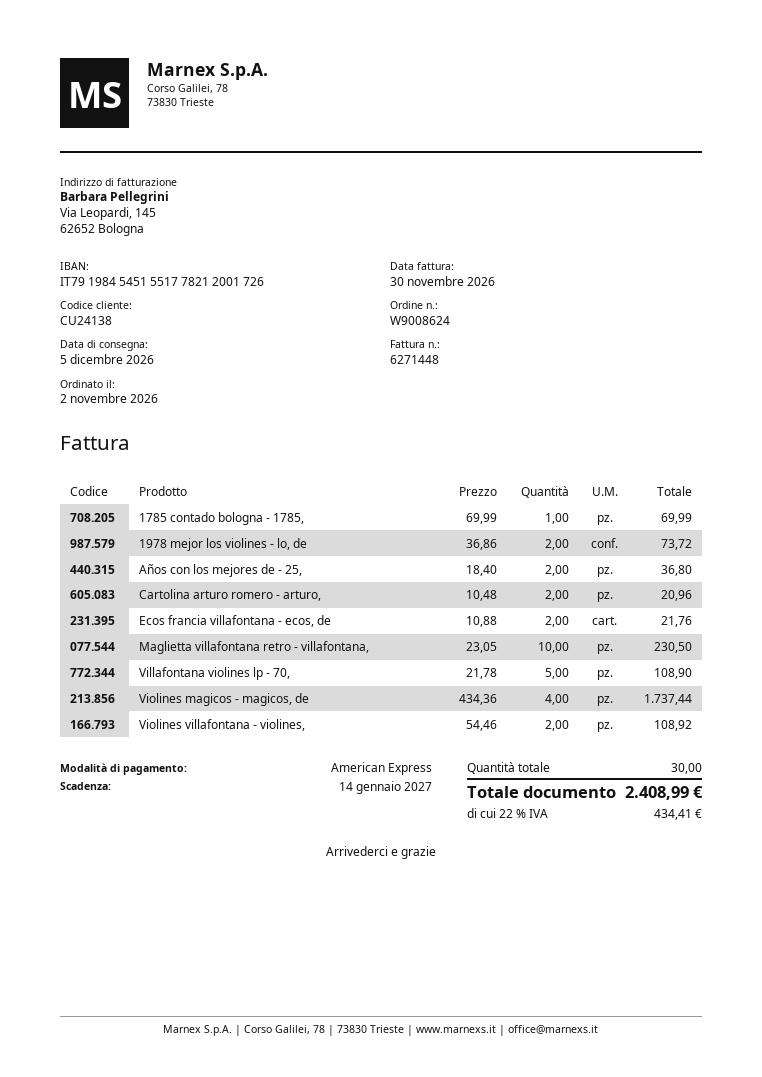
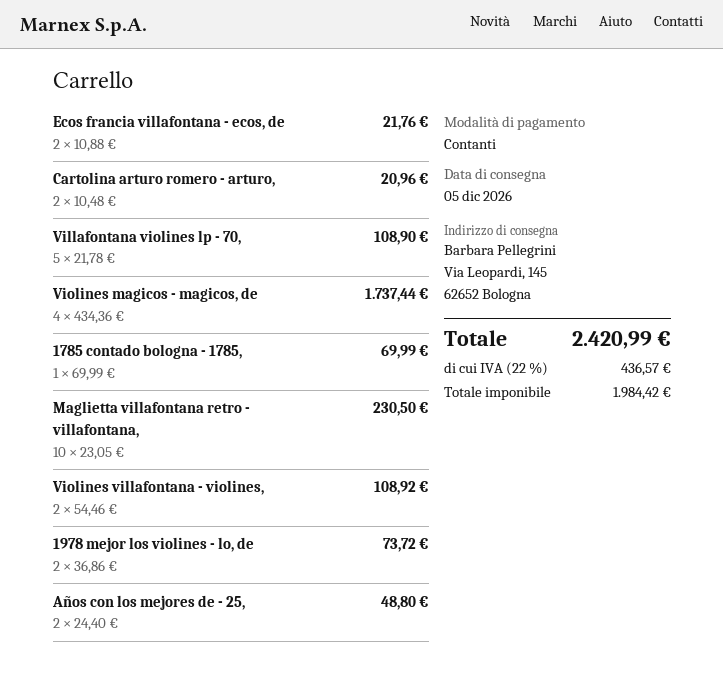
payment method: American Express -> cash
Años con los mejores de - 25,: 2 x 18.40 = 36.80 -> 2 x 24.40 = 48.80
tax: 22% = 434.41 -> 22% = 436.57
total: 2408.99 -> 2420.99

